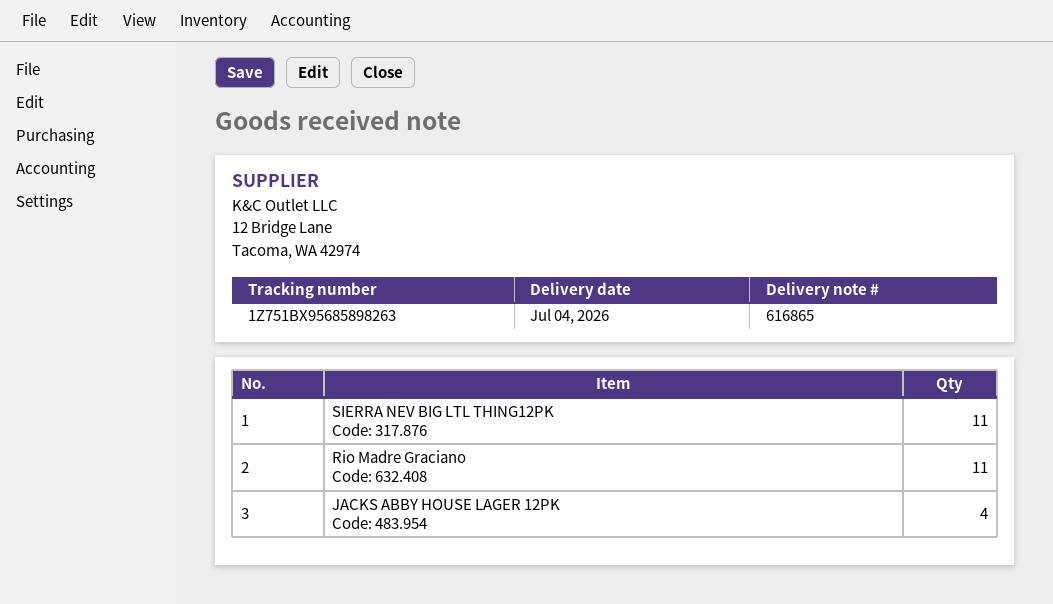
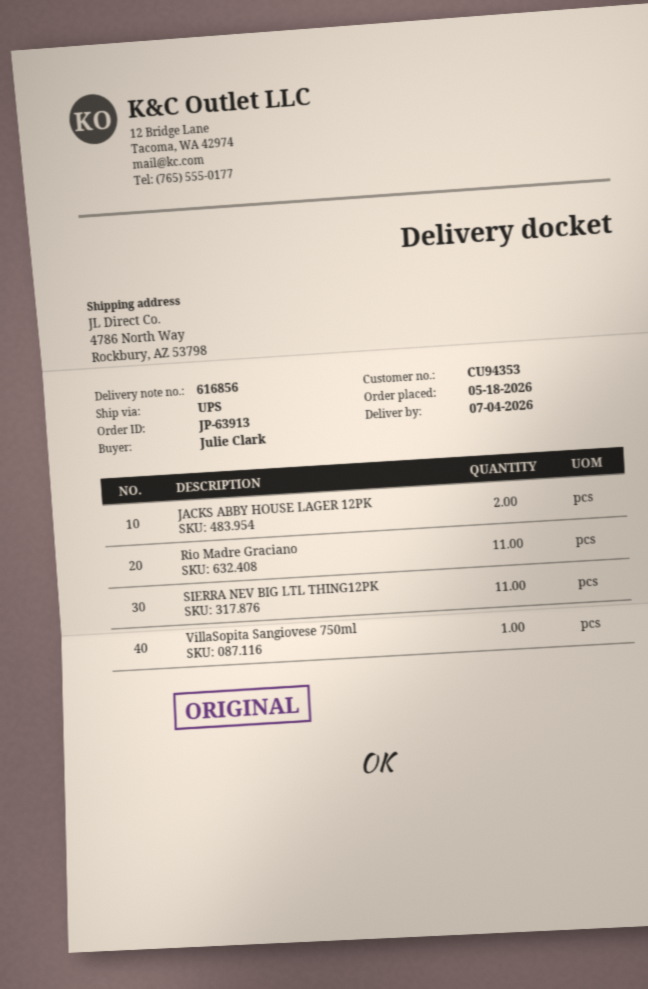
delivery note number: 616865 -> 616856
JACKS ABBY HOUSE LAGER 12PK: 4 -> 2
VillaSopita Sangiovese 750ml: none -> 1

